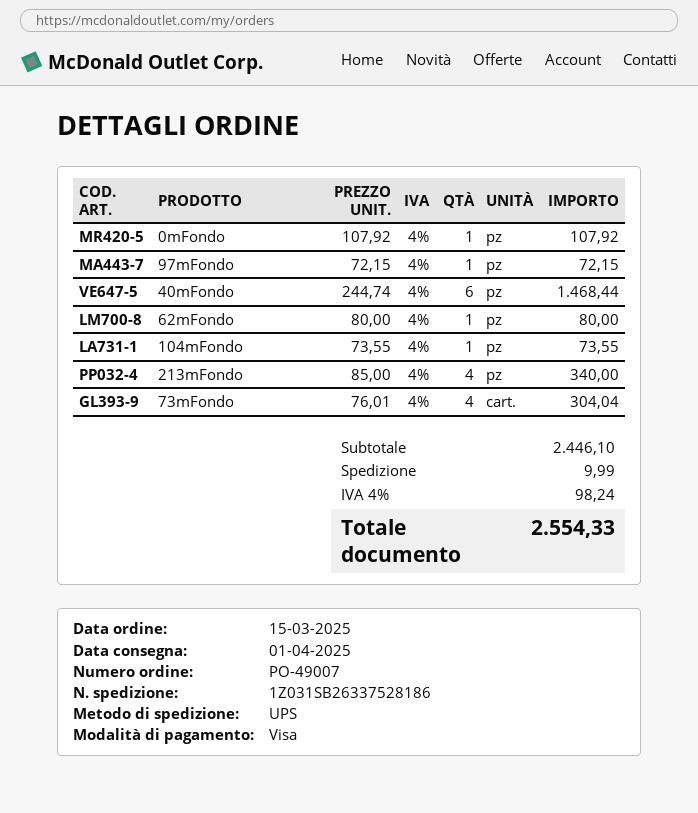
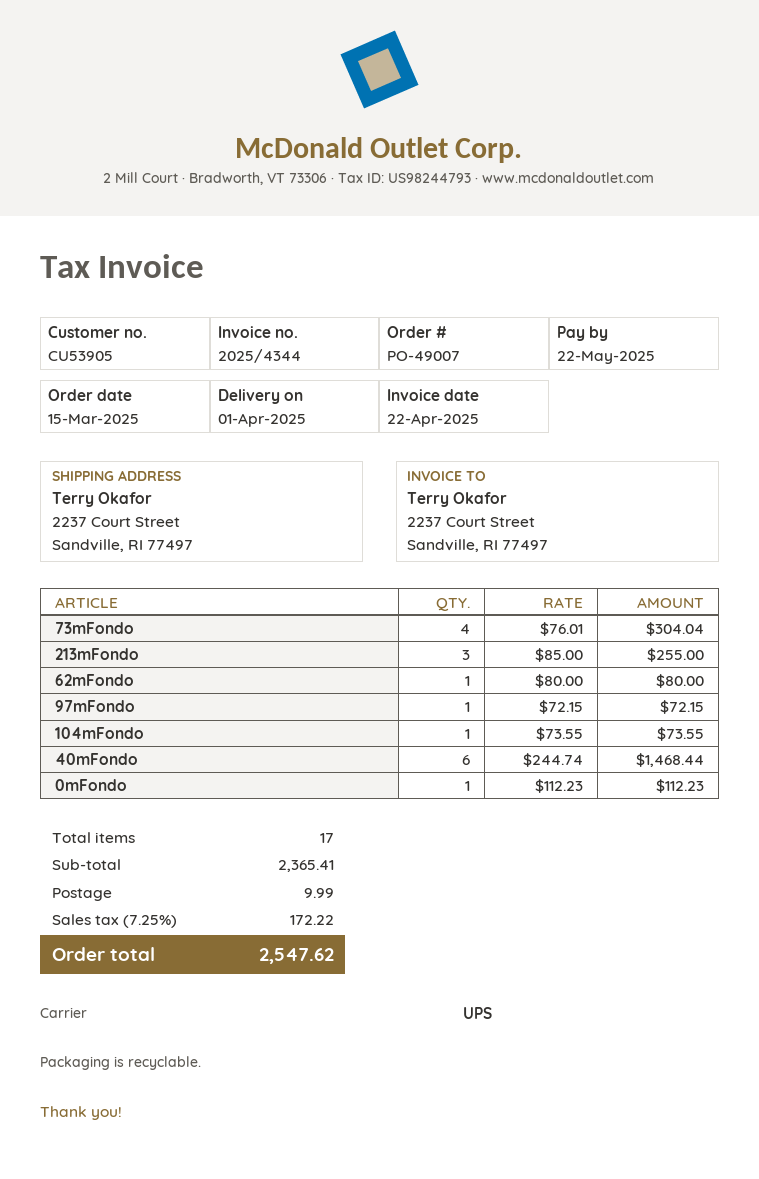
0mFondo: 1 x 107.92 = 107.92 -> 1 x 112.23 = 112.23
213mFondo: 4 x 85.00 = 340.00 -> 3 x 85.00 = 255.00
subtotal: 2446.10 -> 2365.41
tax: 4% = 98.24 -> 7.25% = 172.22
total: 2554.33 -> 2547.62

